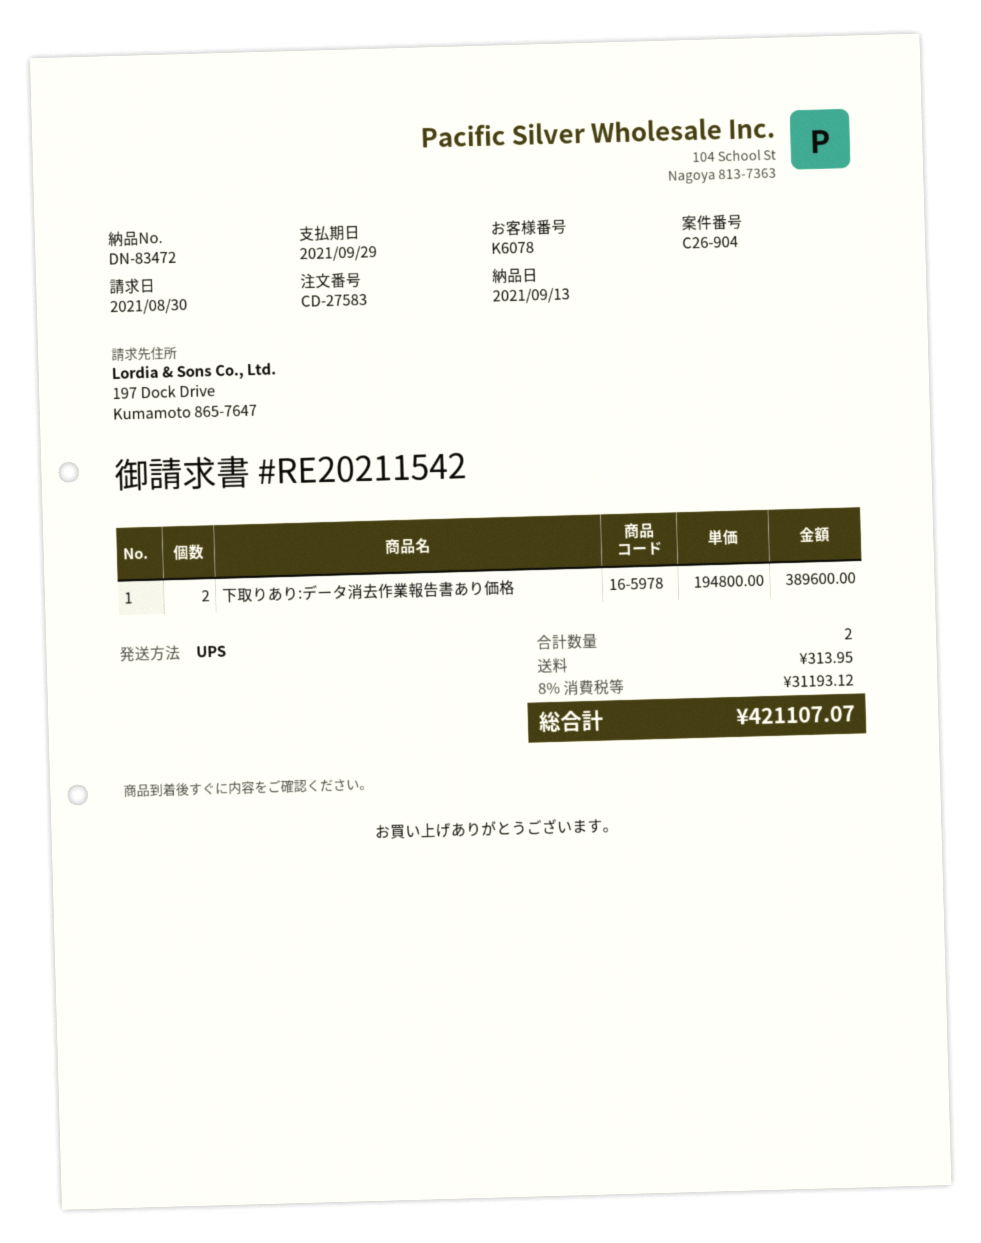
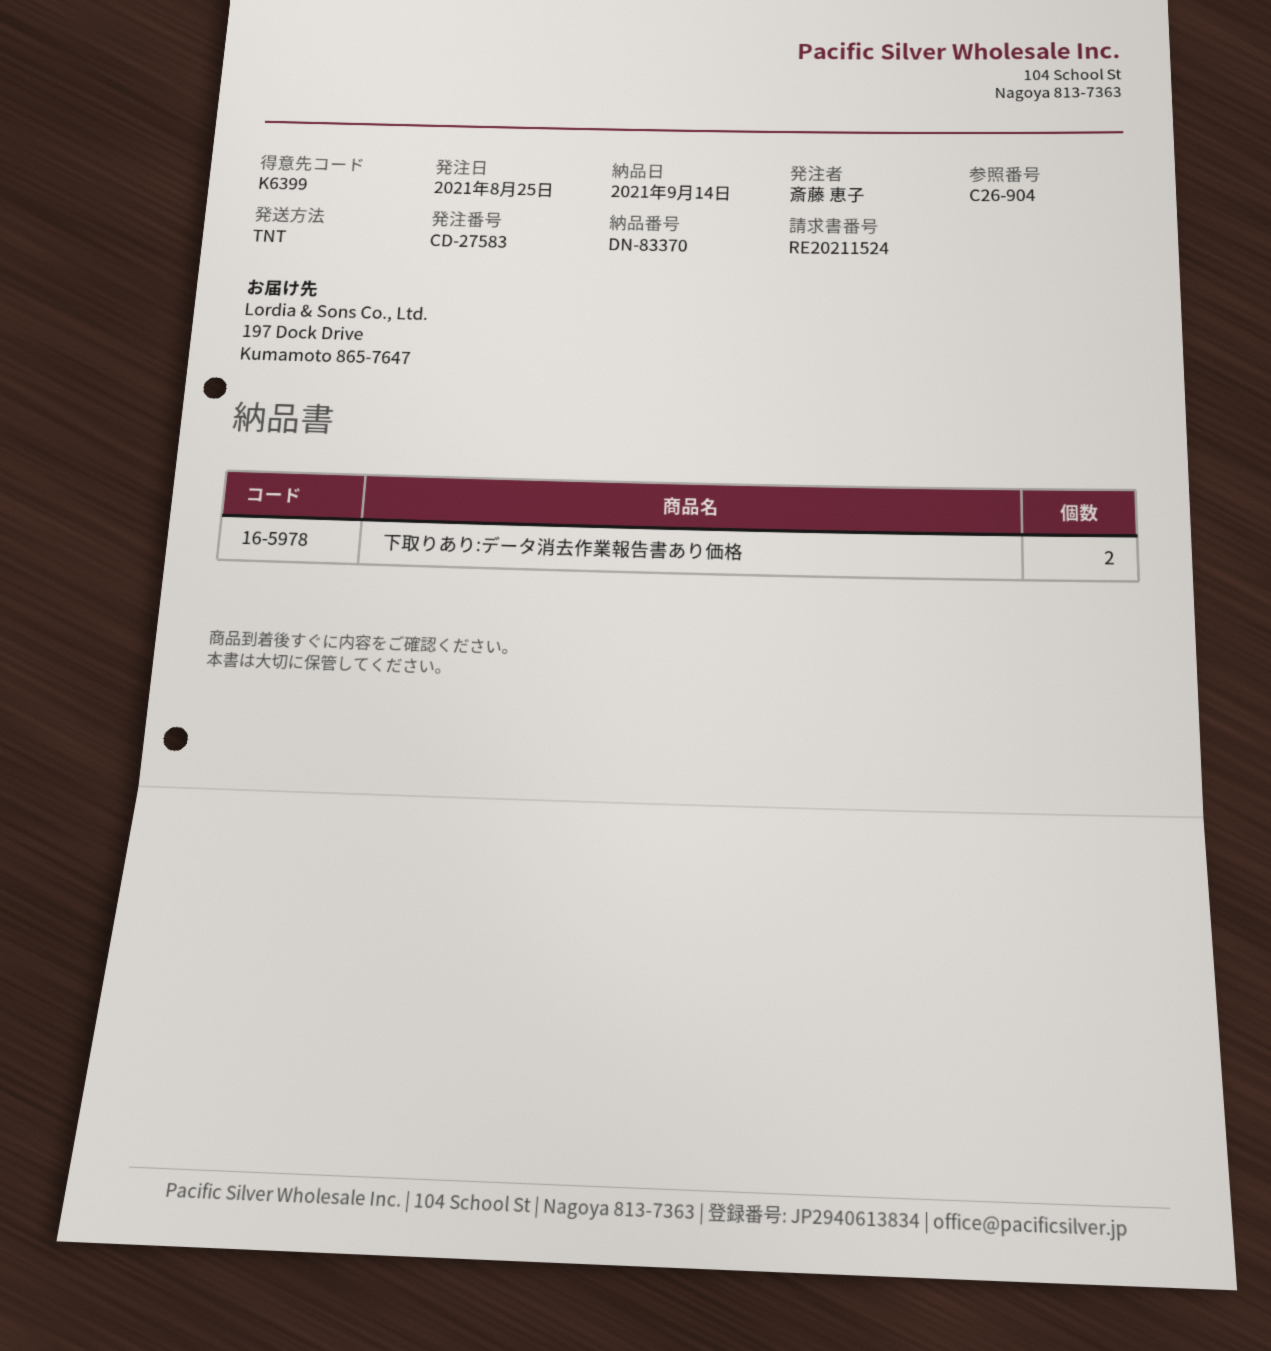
delivery note number: DN-83472 -> DN-83370
delivery date: 2021-09-13 -> 2021-09-14
invoice number: RE20211542 -> RE20211524
customer number: K6078 -> K6399
shipping method: UPS -> TNT

